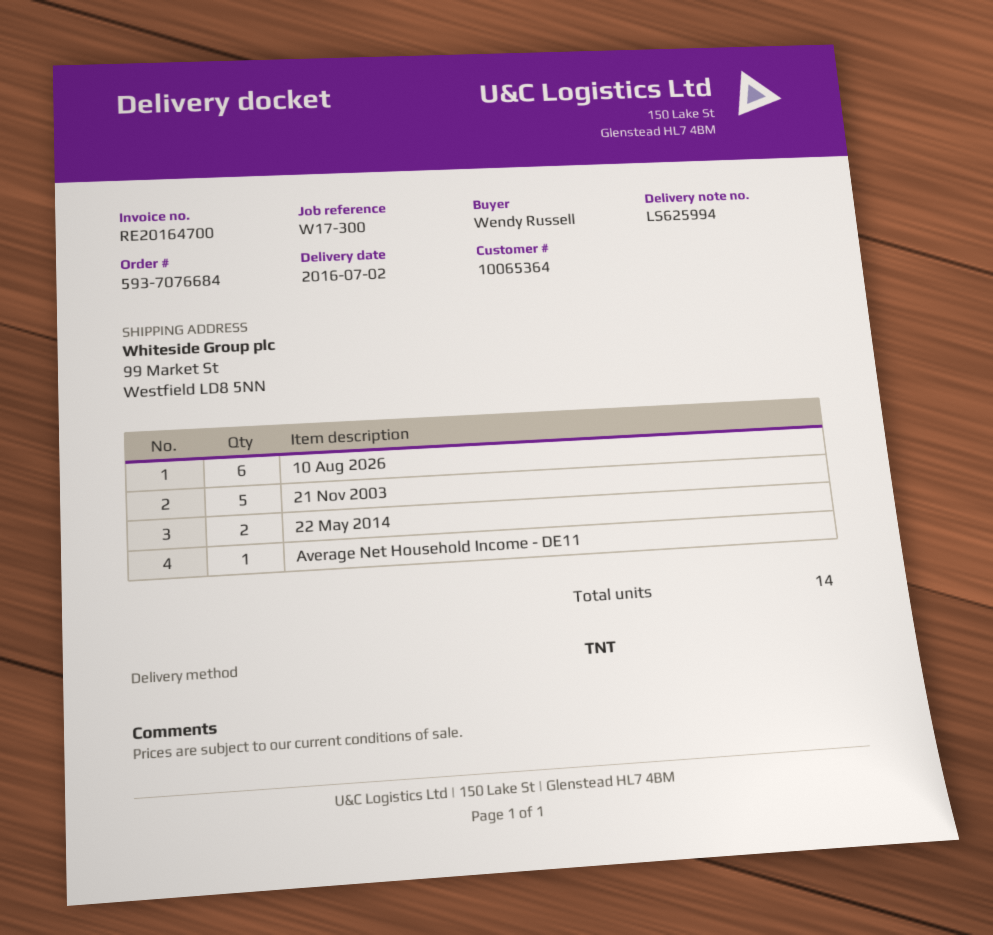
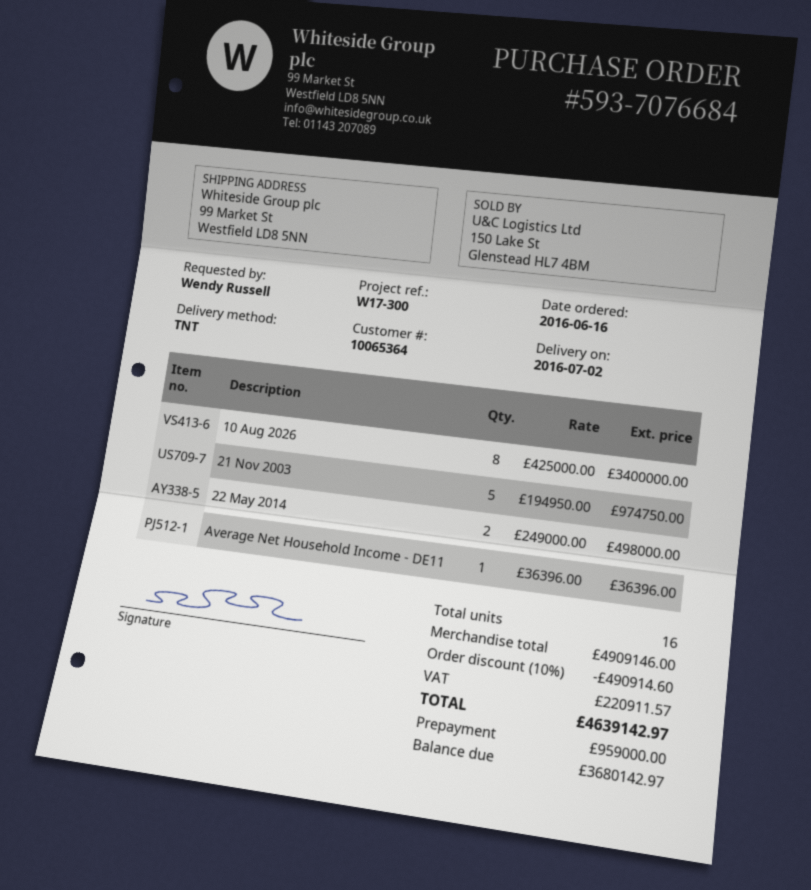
10 Aug 2026: 6 -> 8
total quantity: 14 -> 16

